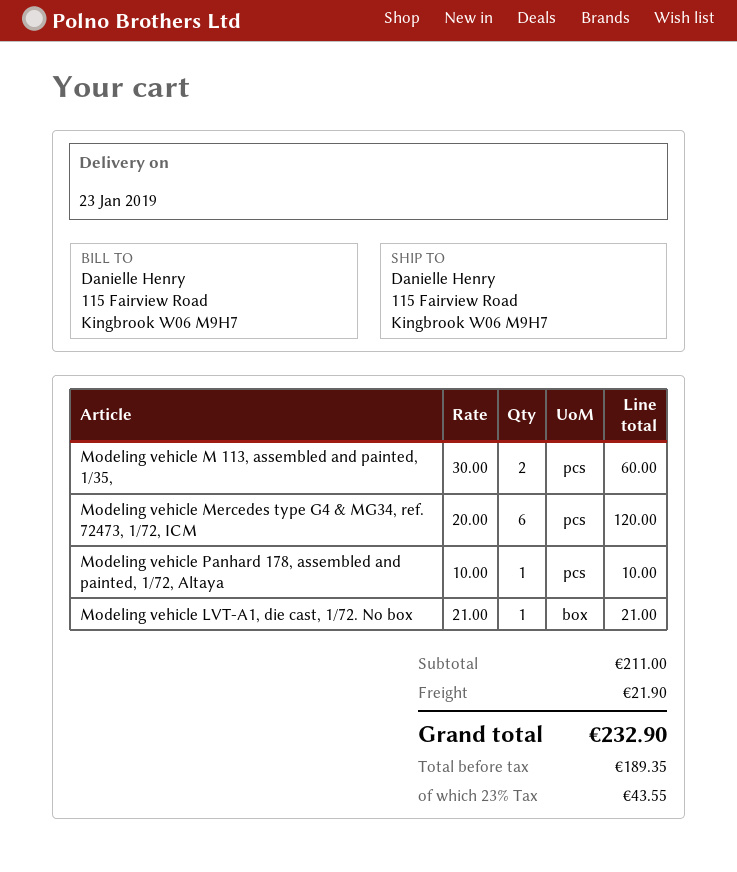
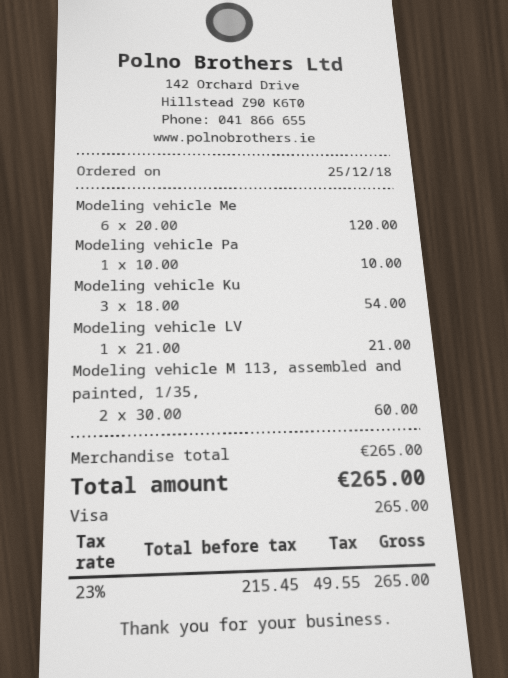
Modeling vehicle Ku: none -> 3 x 18.00 = 54.00
subtotal: 211.00 -> 265.00
shipping: 21.90 -> none
net: 189.35 -> 215.45
tax: 23% = 43.55 -> 23% = 49.55
total: 232.90 -> 265.00

